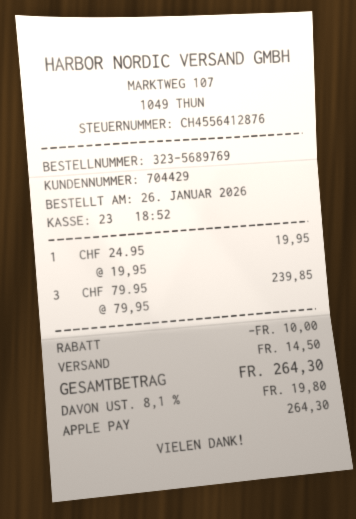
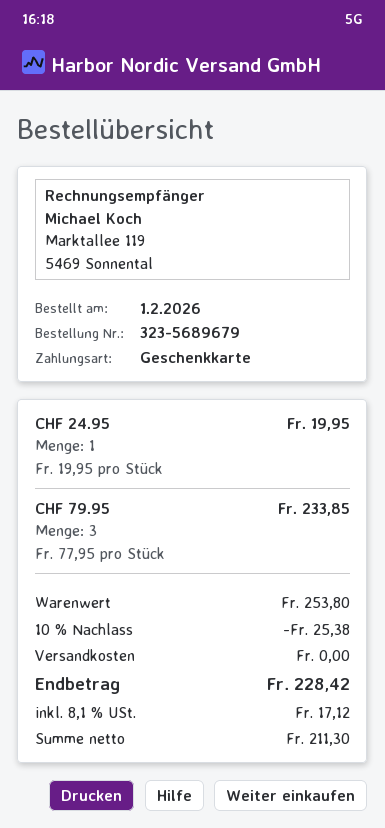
order number: 323-5689769 -> 323-5689679
order date: 2026-01-26 -> 2026-02-01
payment method: Apple Pay -> gift card
CHF 79.95: 3 x 79.95 = 239.85 -> 3 x 77.95 = 233.85
discount: 10.00 -> 25.38
shipping: 14.50 -> 0.00
tax: 8.1% = 19.80 -> 8.1% = 17.12
total: 264.30 -> 228.42

